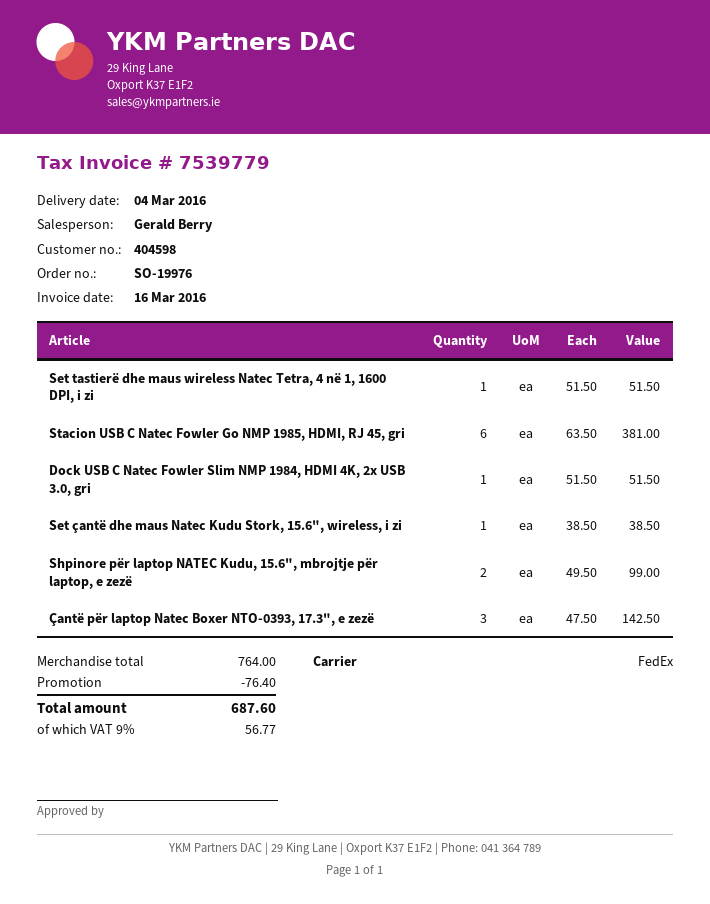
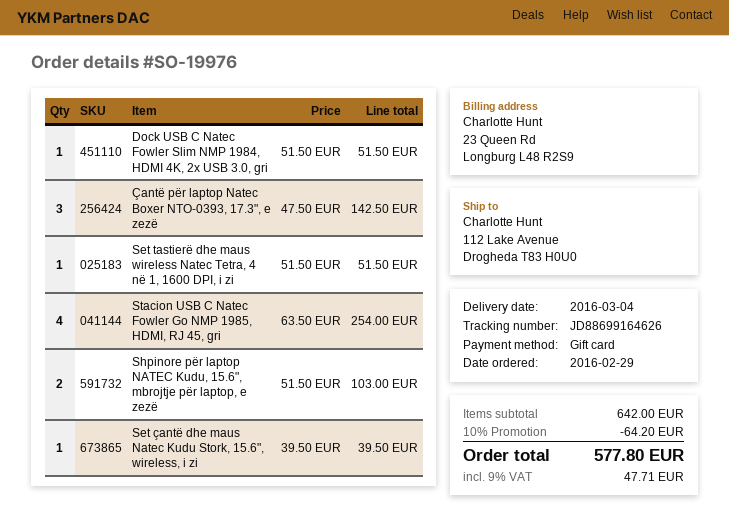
Stacion USB C Natec Fowler Go NMP 1985, HDMI, RJ 45, gri: 6 x 63.50 = 381.00 -> 4 x 63.50 = 254.00
Set çantë dhe maus Natec Kudu Stork, 15.6", wireless, i zi: 1 x 38.50 = 38.50 -> 1 x 39.50 = 39.50
Shpinore për laptop NATEC Kudu, 15.6", mbrojtje për laptop, e zezë: 2 x 49.50 = 99.00 -> 2 x 51.50 = 103.00
subtotal: 764.00 -> 642.00
discount: 76.40 -> 64.20
tax: 9% = 56.77 -> 9% = 47.71
total: 687.60 -> 577.80

